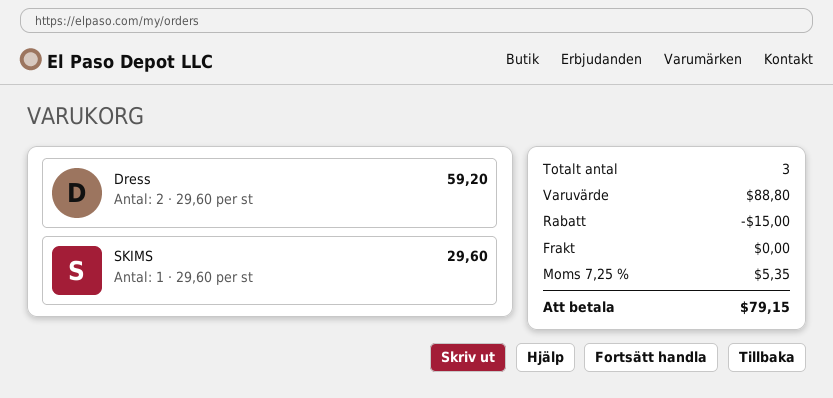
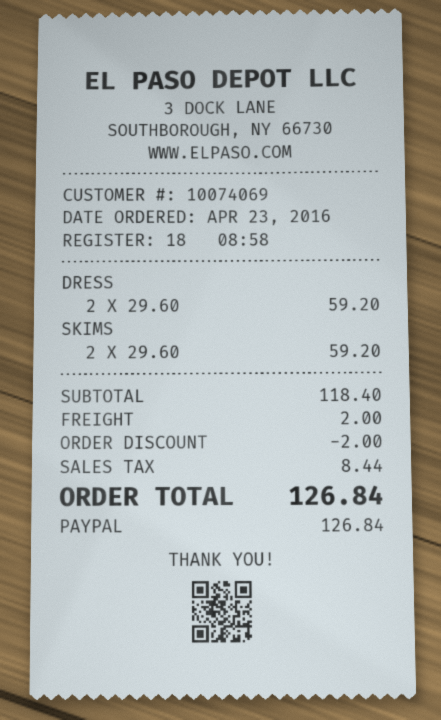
SKIMS: 1 x 29.60 = 29.60 -> 2 x 29.60 = 59.20
subtotal: 88.80 -> 118.40
discount: 15.00 -> 2.00
shipping: 0.00 -> 2.00
tax: 5.35 -> 8.44
total: 79.15 -> 126.84

